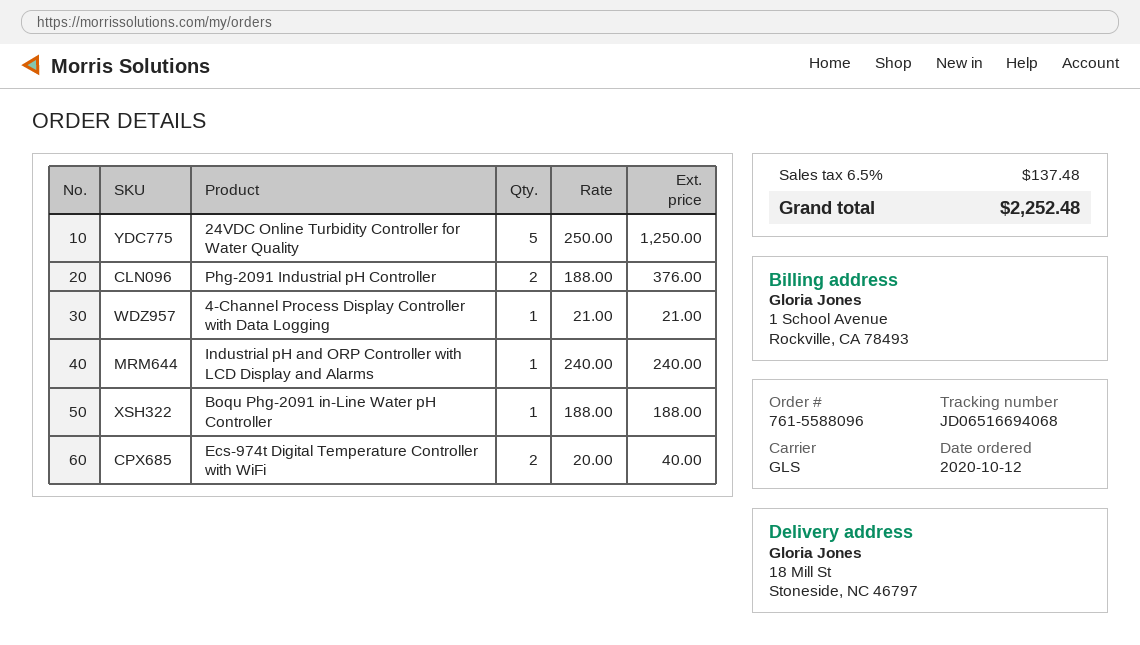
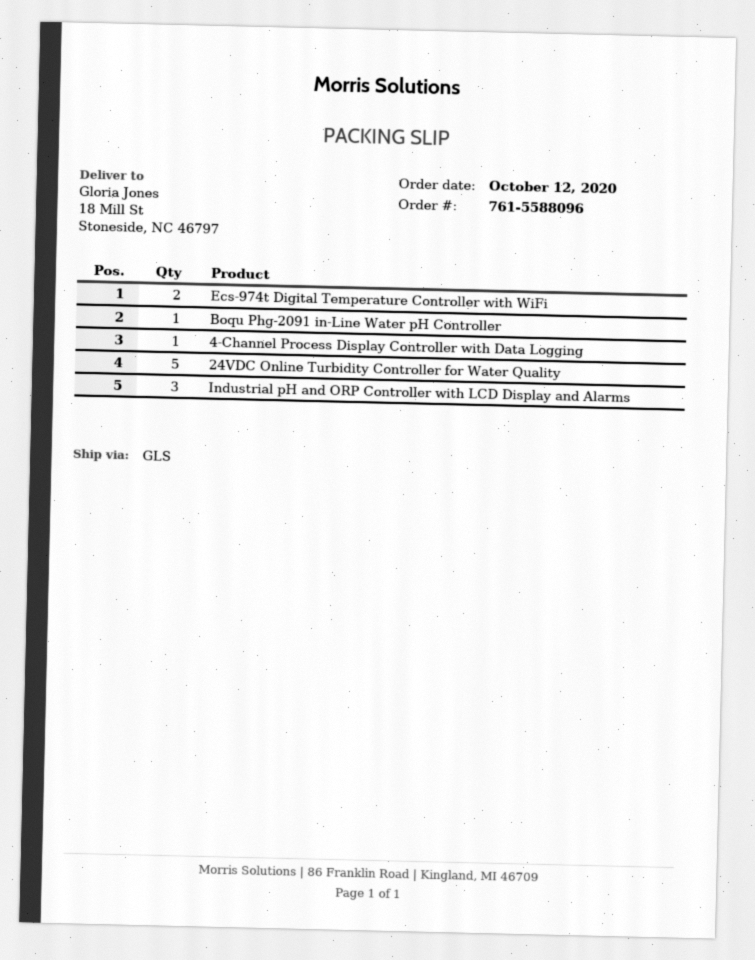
Phg-2091 Industrial pH Controller: 2 -> none
Industrial pH and ORP Controller with LCD Display and Alarms: 1 -> 3

